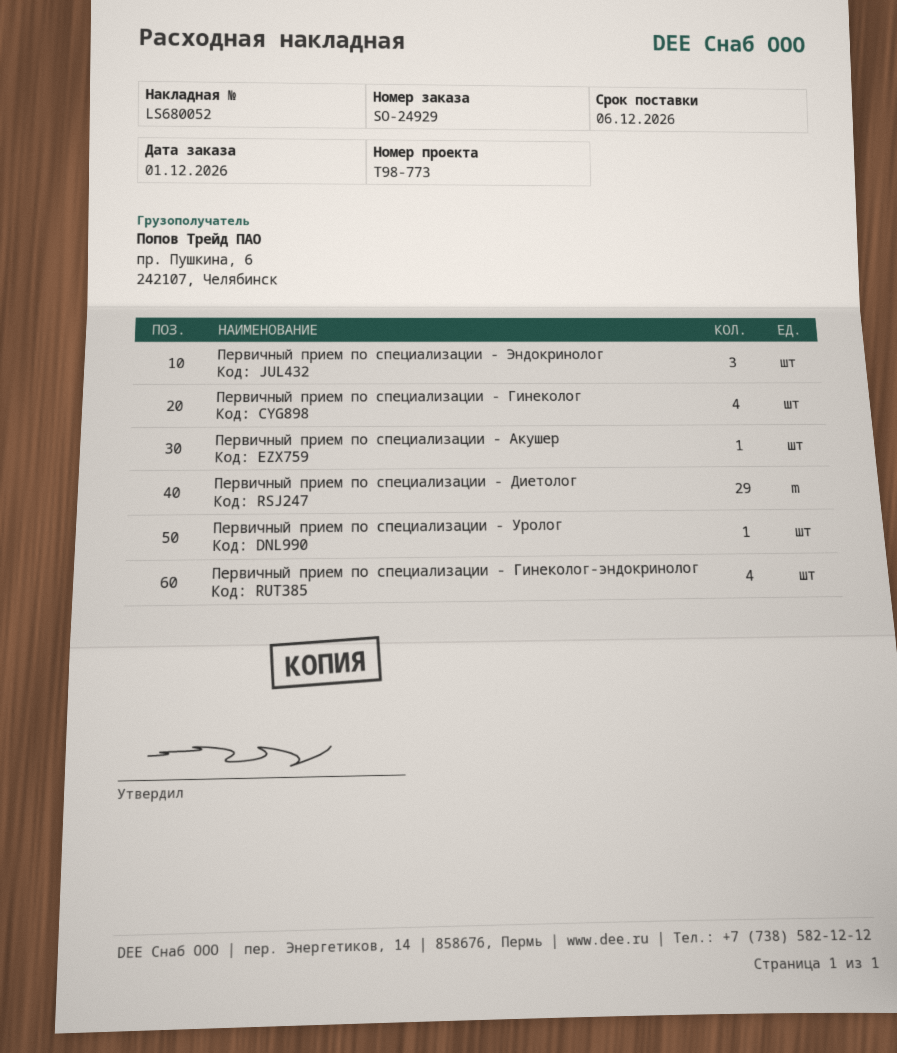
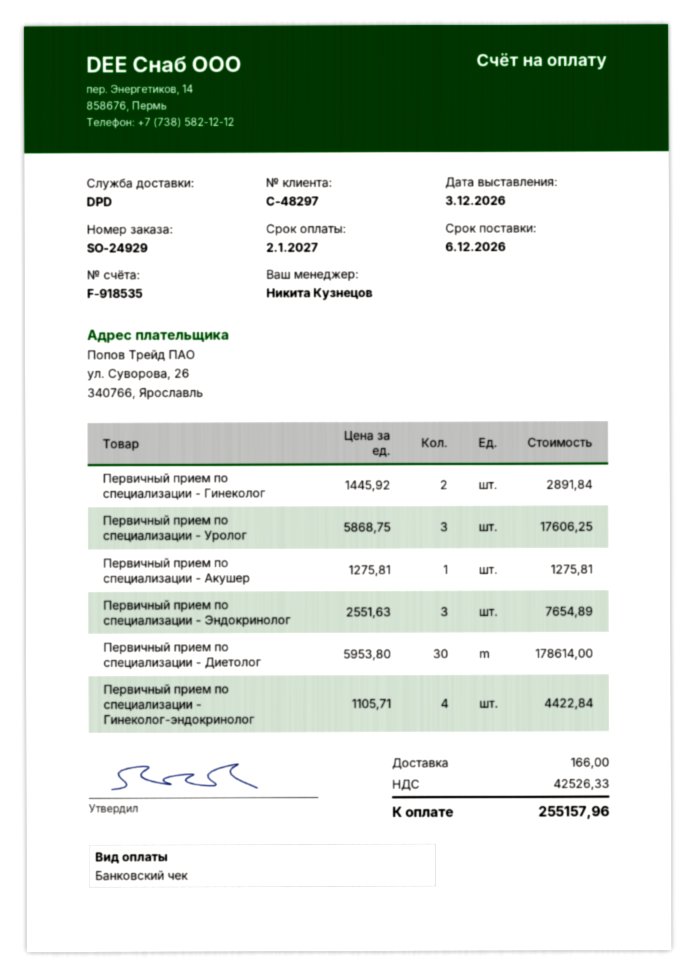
Первичный прием по специализации - Гинеколог: 4 -> 2
Первичный прием по специализации - Диетолог: 29 -> 30
Первичный прием по специализации - Уролог: 1 -> 3

